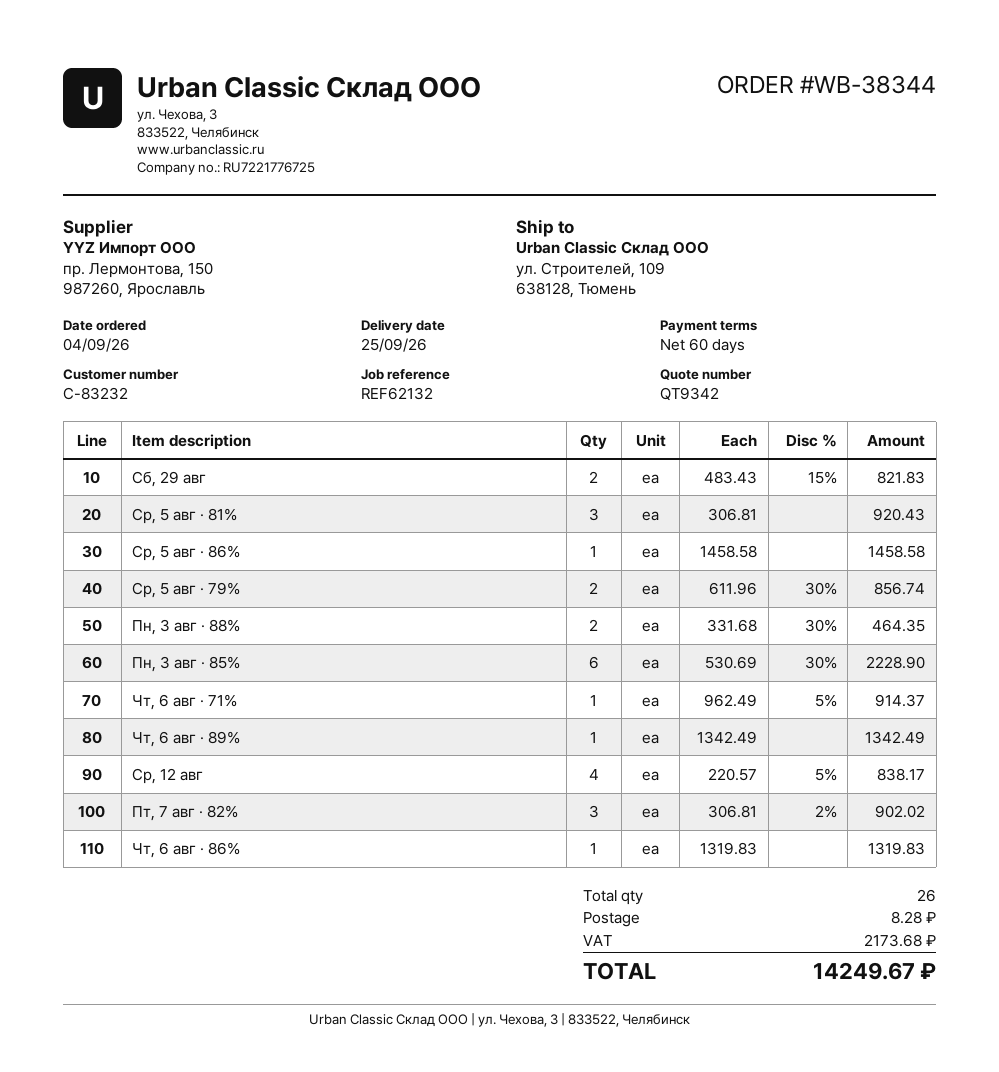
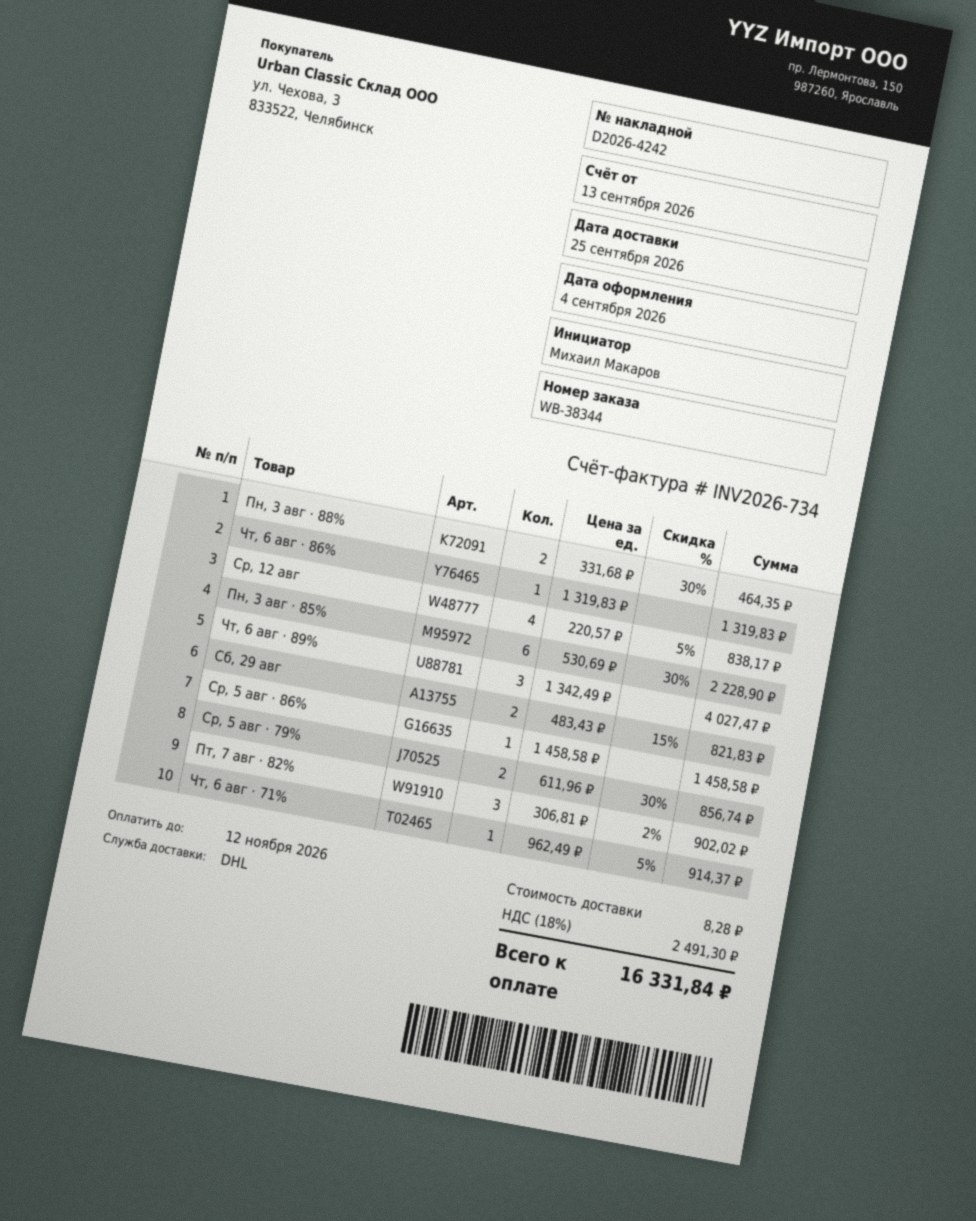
Ср, 5 авг · 81%: 3 x 306.81 = 920.43 -> none
Чт, 6 авг · 89%: 1 x 1342.49 = 1342.49 -> 3 x 1342.49 = 4027.47
tax: 2173.68 -> 2491.30
total: 14249.67 -> 16331.84

